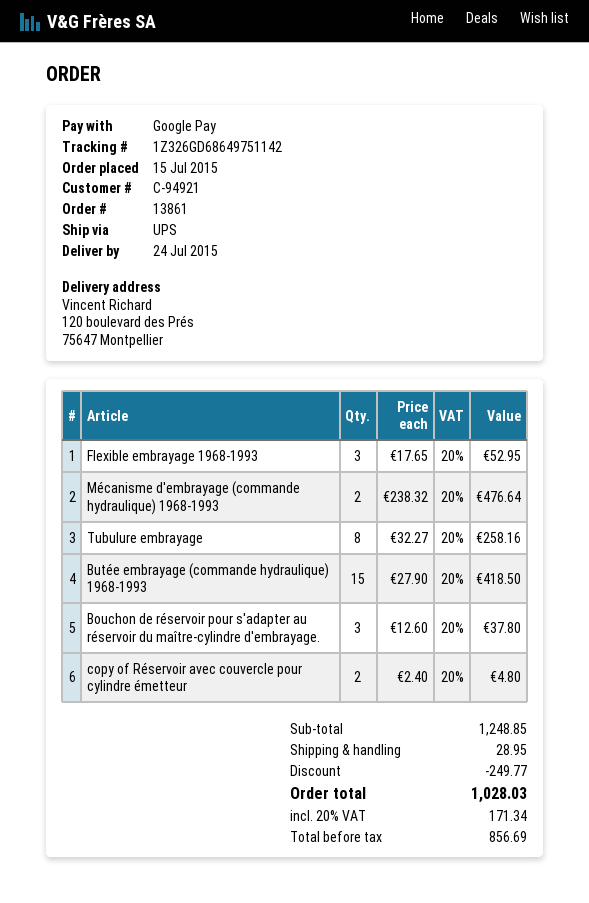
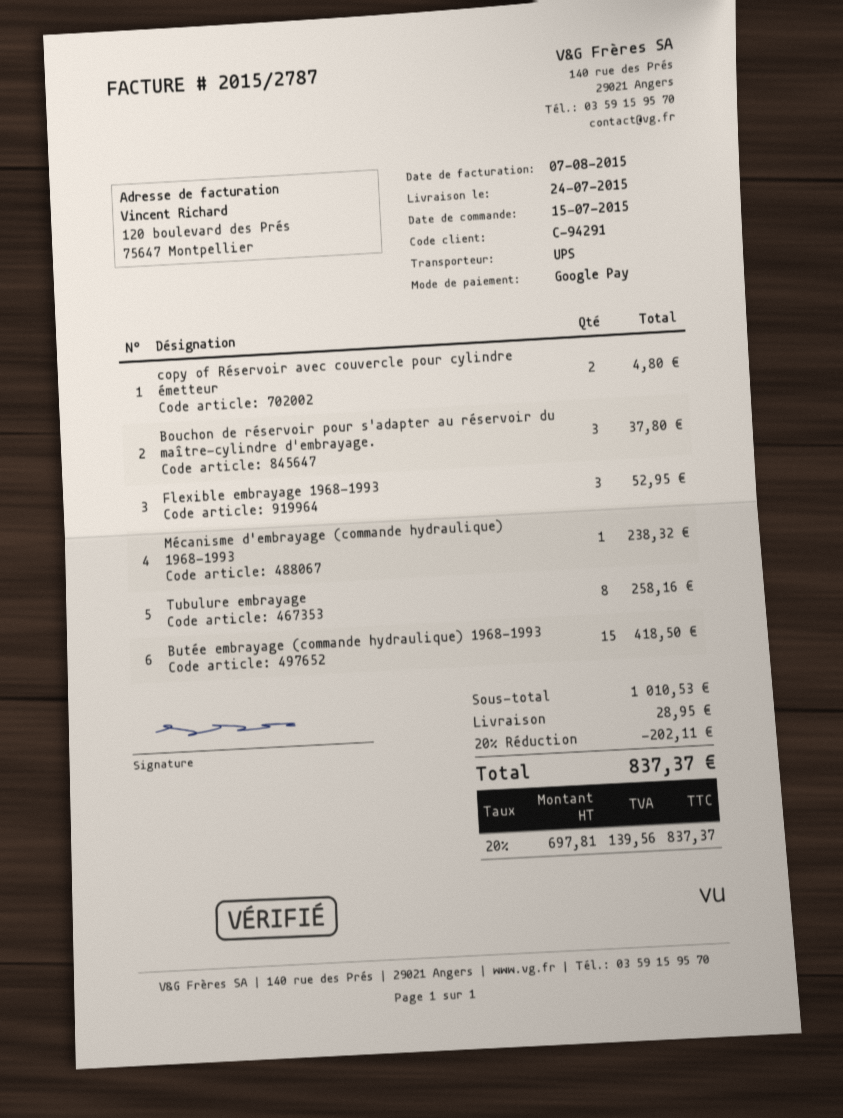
customer number: C-94921 -> C-94291
Mécanisme d'embrayage (commande hydraulique) 1968-1993: 2 for 476.64 -> 1 for 238.32
subtotal: 1248.85 -> 1010.53
discount: 249.77 -> 202.11
net: 856.69 -> 697.81
tax: 20% = 171.34 -> 20% = 139.56
total: 1028.03 -> 837.37

